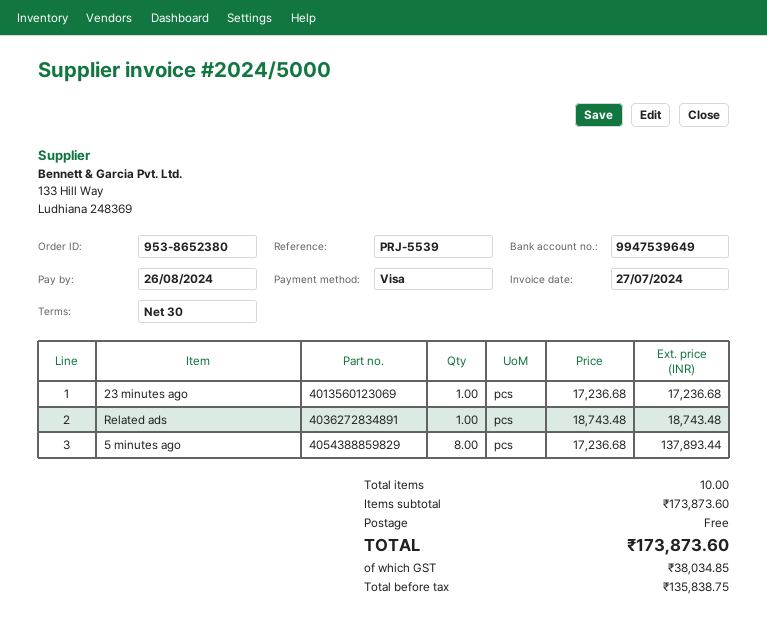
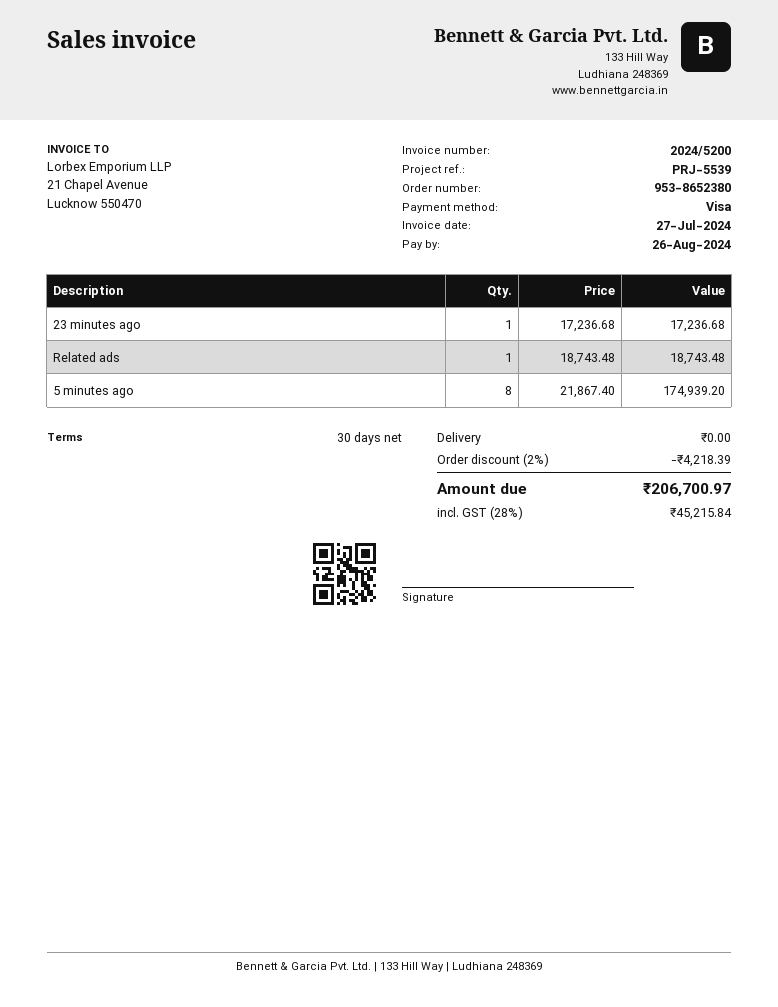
invoice number: 2024/5000 -> 2024/5200
5 minutes ago: 8 x 17236.68 = 137893.44 -> 8 x 21867.40 = 174939.20
discount: none -> 2% = 4218.39
tax: 38034.85 -> 45215.84
total: 173873.60 -> 206700.97

